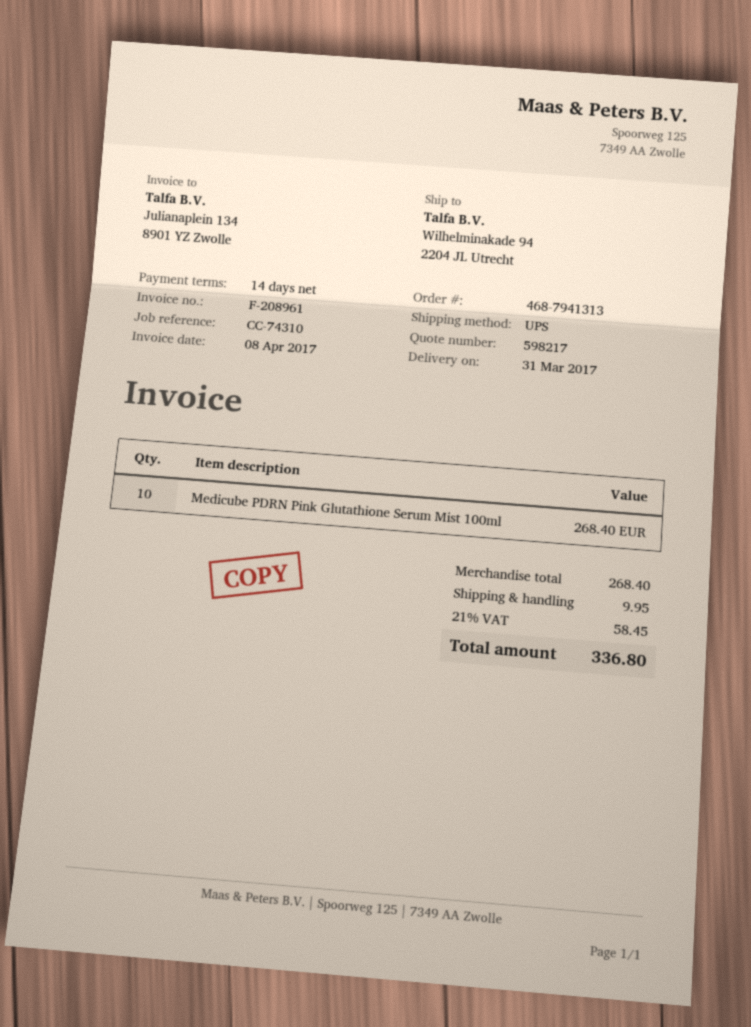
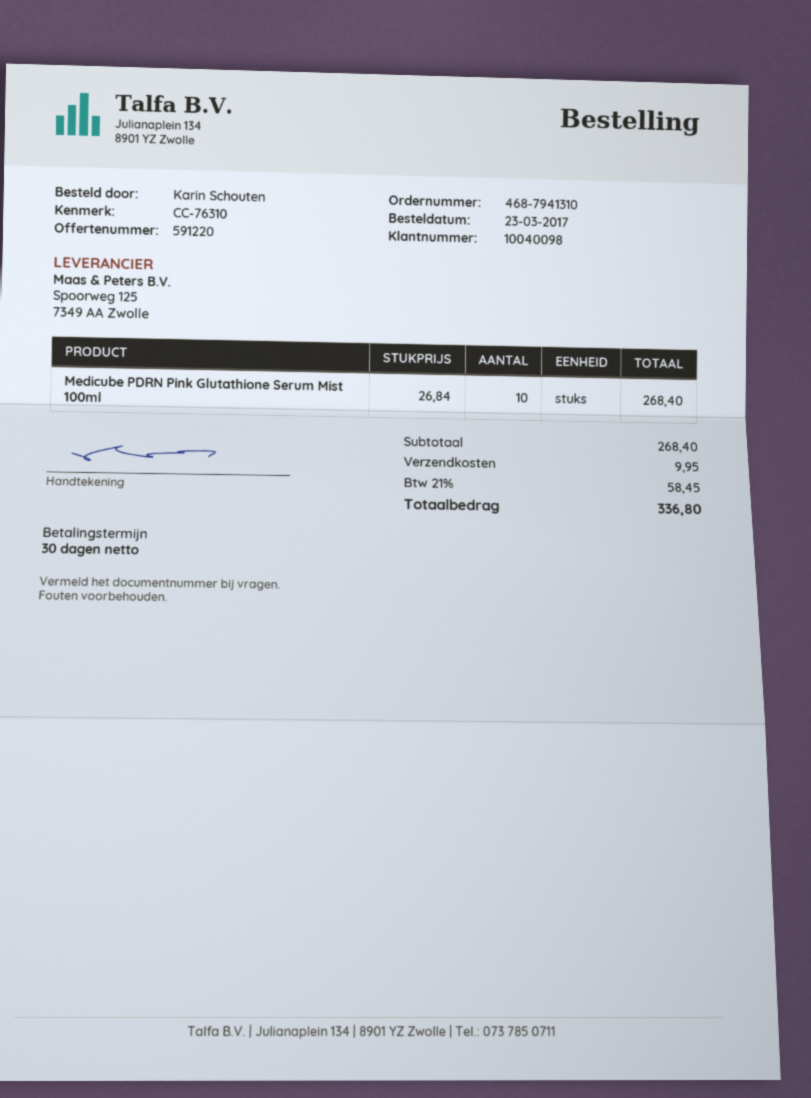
quote number: 598217 -> 591220
order number: 468-7941313 -> 468-7941310
payment terms: 14 days -> 30 days
reference: CC-74310 -> CC-76310

